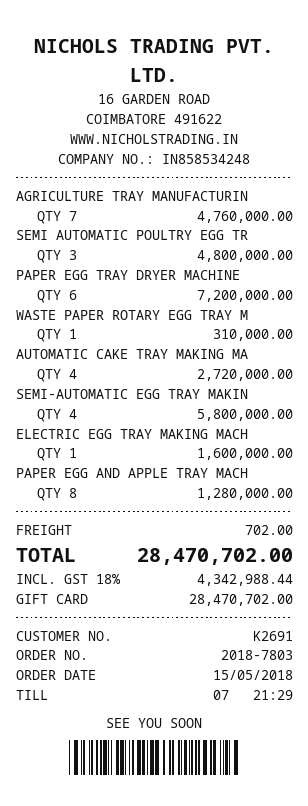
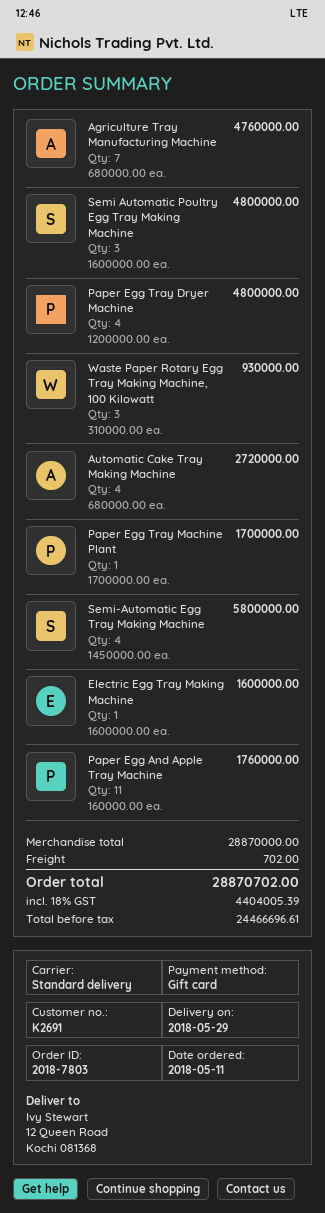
order date: 2018-05-15 -> 2018-05-11
PAPER EGG TRAY DRYER MACHINE: 6 for 7200000.00 -> 4 for 4800000.00
WASTE PAPER ROTARY EGG TRAY M: 1 for 310000.00 -> 3 for 930000.00
PAPER EGG AND APPLE TRAY MACH: 8 for 1280000.00 -> 11 for 1760000.00
Paper Egg Tray Machine Plant: none -> 1 for 1700000.00
tax: 18% = 4342988.44 -> 18% = 4404005.39
total: 28470702.00 -> 28870702.00

